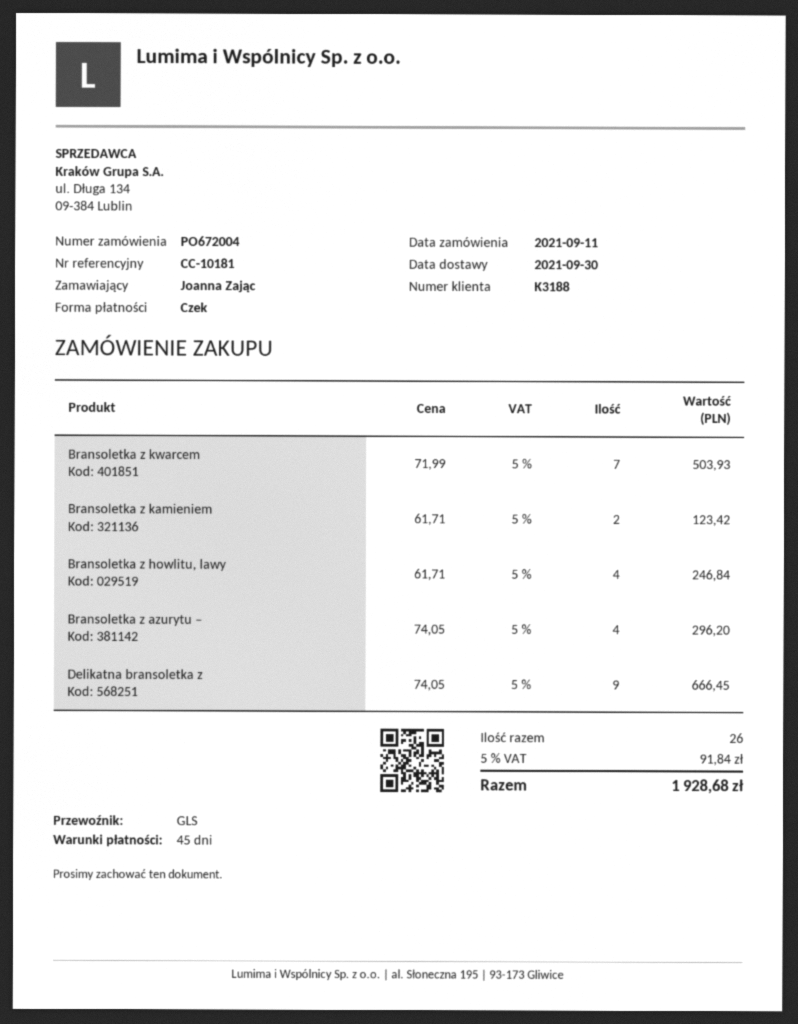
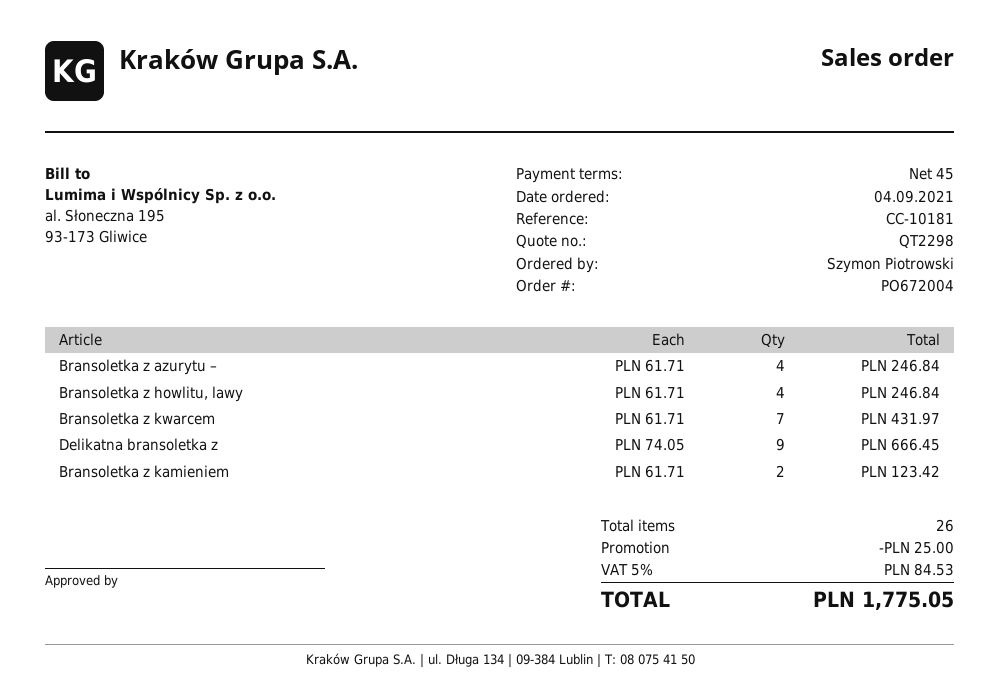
order date: 2021-09-11 -> 2021-09-04
ordered by: Joanna Zając -> Szymon Piotrowski
Bransoletka z kwarcem: 7 x 71.99 = 503.93 -> 7 x 61.71 = 431.97
Bransoletka z azurytu –: 4 x 74.05 = 296.20 -> 4 x 61.71 = 246.84
discount: none -> 25.00
tax: 5% = 91.84 -> 5% = 84.53
total: 1928.68 -> 1775.05

